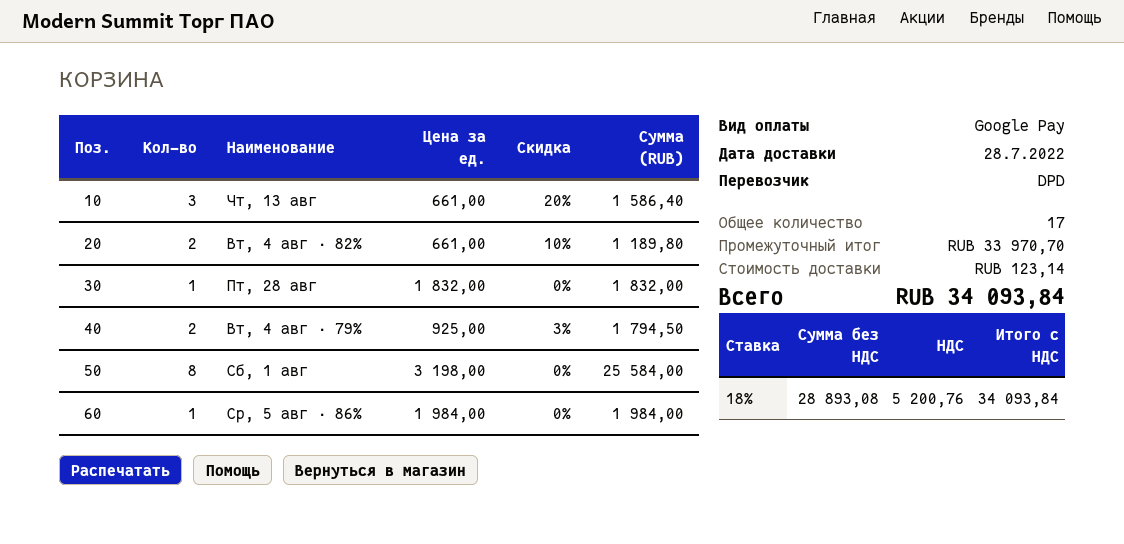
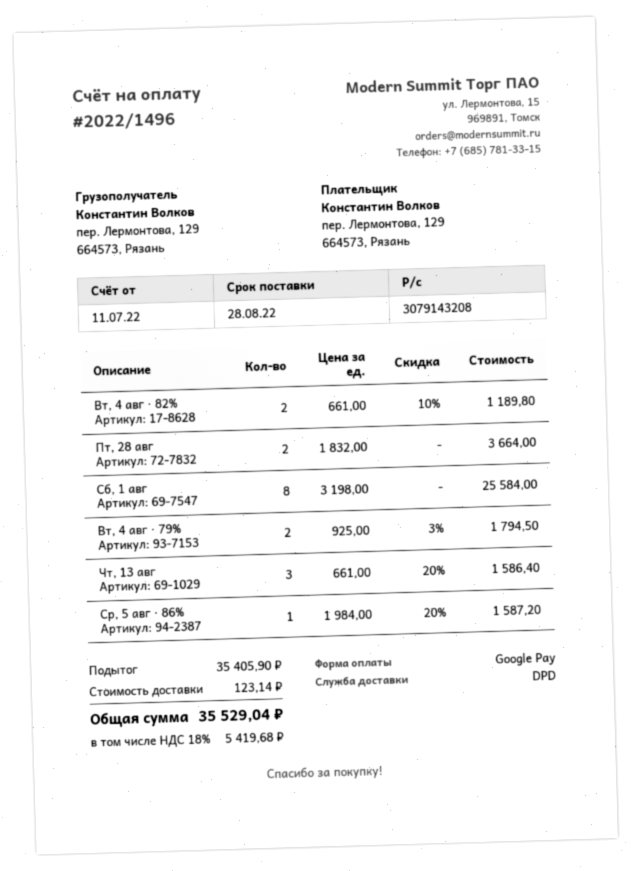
delivery date: 2022-07-28 -> 2022-08-28
Пт, 28 авг: 1 x 1832.00 = 1832.00 -> 2 x 1832.00 = 3664.00
Ср, 5 авг · 86%: 1 x 1984.00 = 1984.00 -> 1 x 1984.00 - 20% = 1587.20
subtotal: 33970.70 -> 35405.90
tax: 18% = 5200.76 -> 18% = 5419.68
total: 34093.84 -> 35529.04

